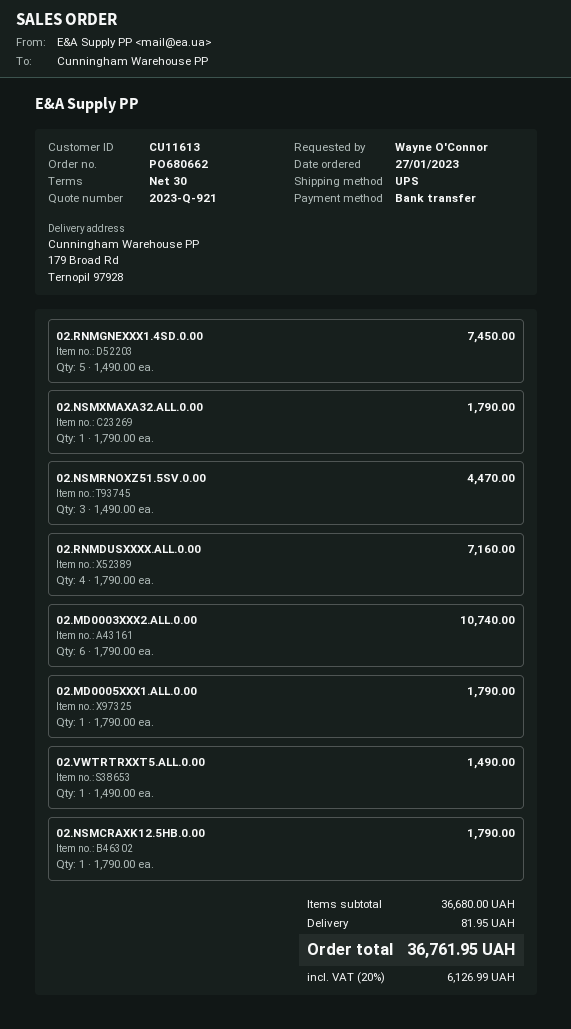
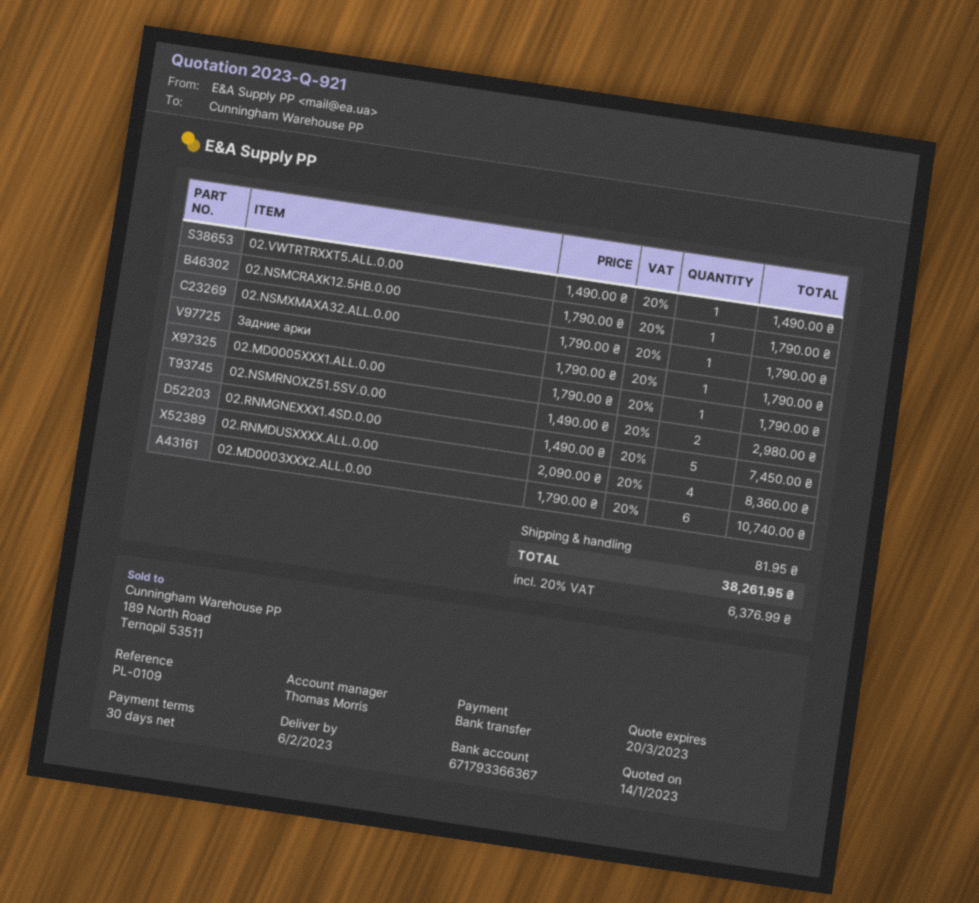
02.NSMRNOXZ51.5SV.0.00: 3 x 1490.00 = 4470.00 -> 2 x 1490.00 = 2980.00
02.RNMDUSXXXX.ALL.0.00: 4 x 1790.00 = 7160.00 -> 4 x 2090.00 = 8360.00
Задние арки: none -> 1 x 1790.00 = 1790.00
tax: 20% = 6126.99 -> 20% = 6376.99
total: 36761.95 -> 38261.95

